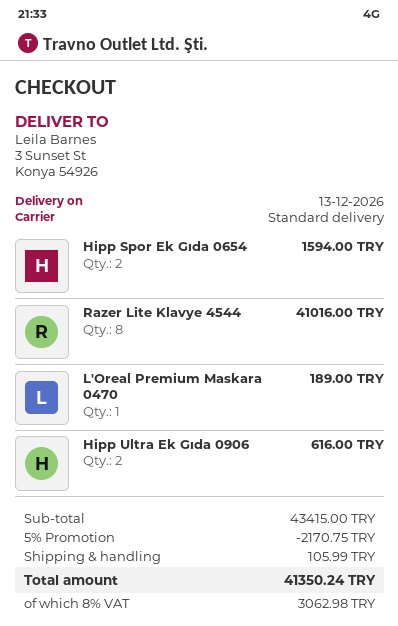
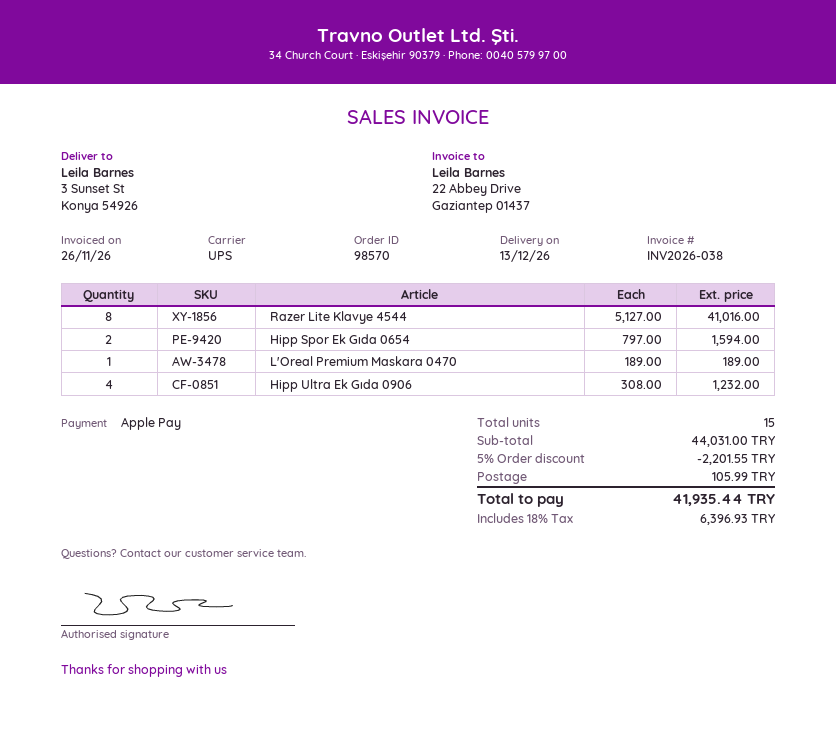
shipping method: standard -> UPS
Hipp Ultra Ek Gıda 0906: 2 for 616.00 -> 4 for 1232.00
subtotal: 43415.00 -> 44031.00
discount: 5% = 2170.75 -> 5% = 2201.55
tax: 8% = 3062.98 -> 18% = 6396.93
total: 41350.24 -> 41935.44

